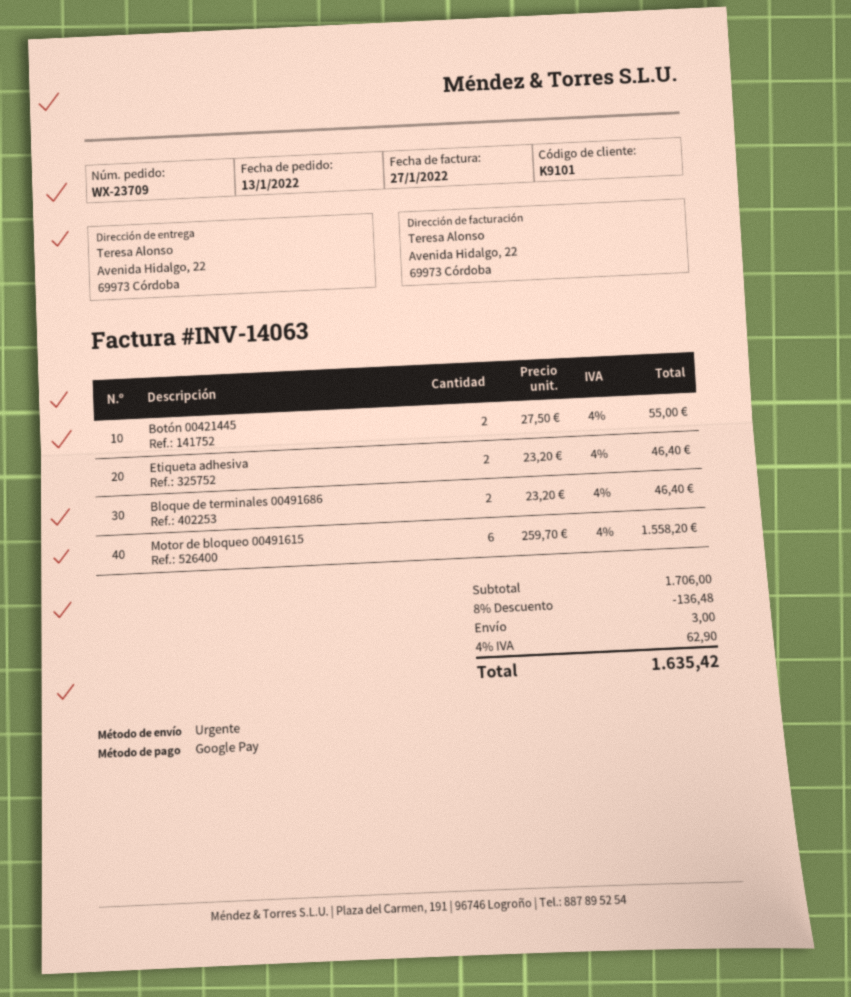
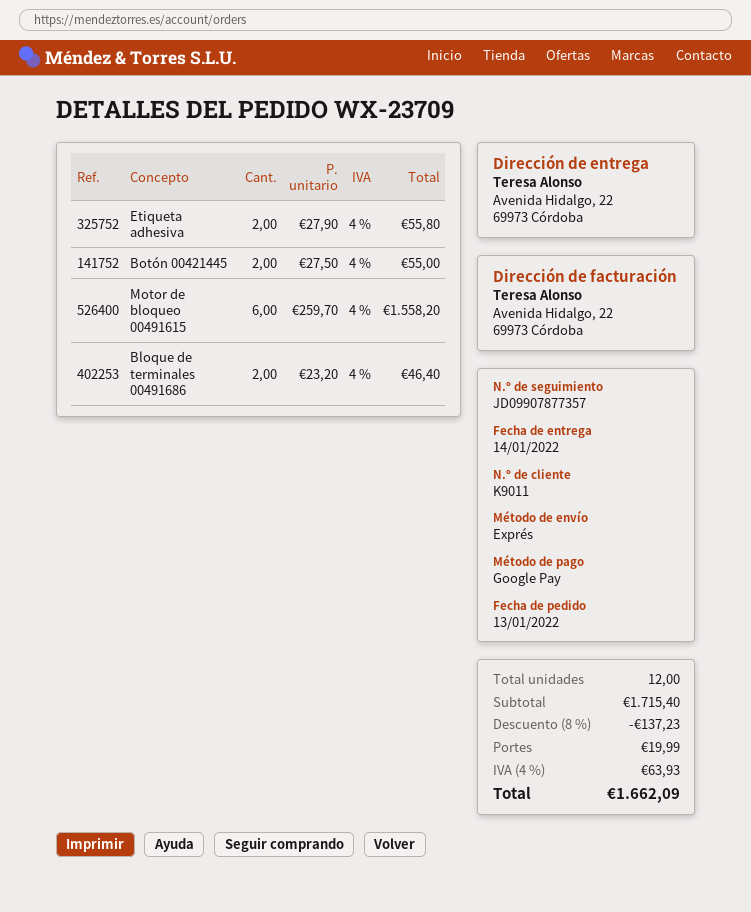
customer number: K9101 -> K9011
Etiqueta adhesiva: 2 x 23.20 = 46.40 -> 2 x 27.90 = 55.80
subtotal: 1706.00 -> 1715.40
discount: 8% = 136.48 -> 8% = 137.23
shipping: 3.00 -> 19.99
tax: 4% = 62.90 -> 4% = 63.93
total: 1635.42 -> 1662.09

